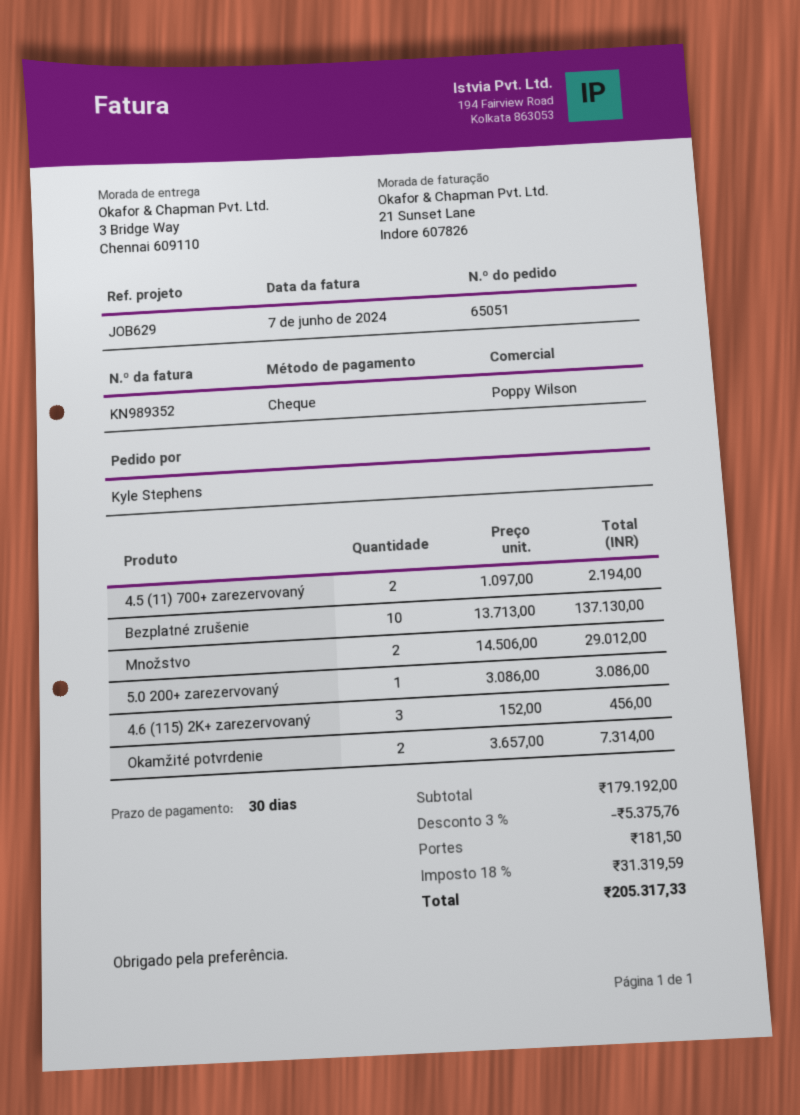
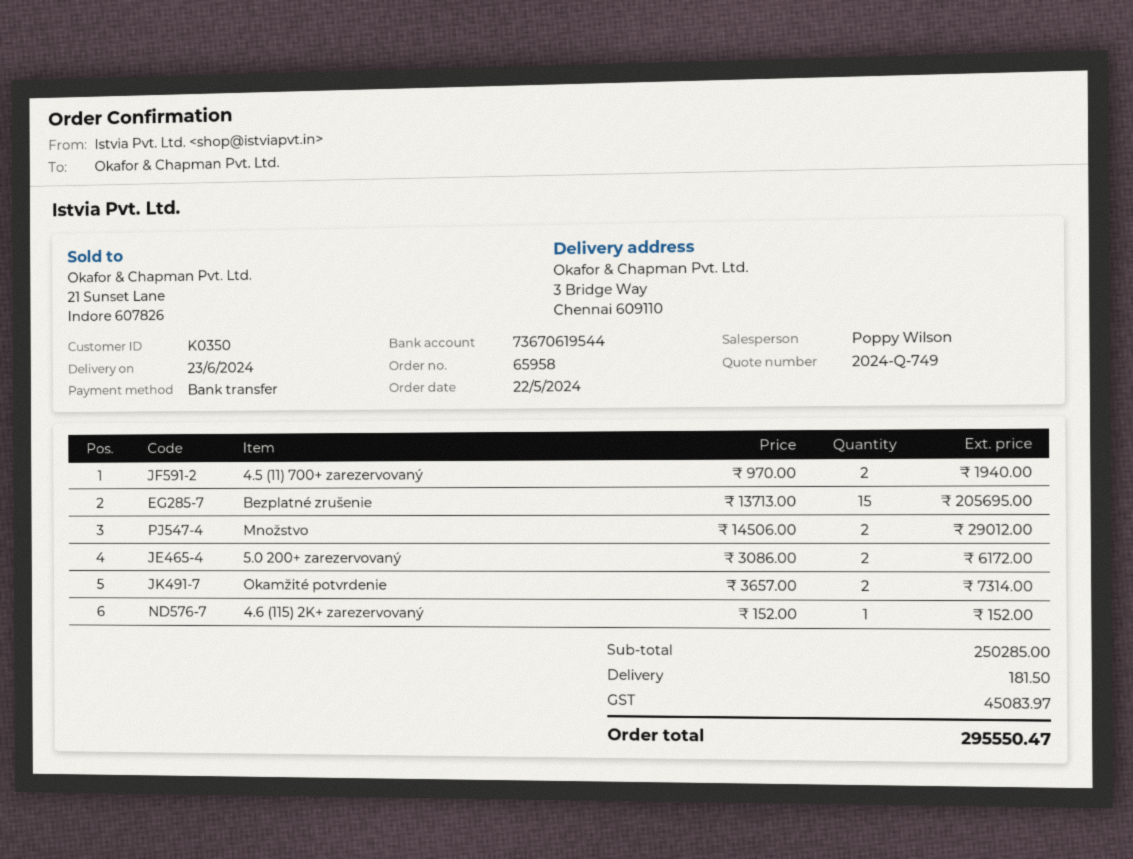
order number: 65051 -> 65958
payment method: cheque -> bank transfer
4.5 (11) 700+ zarezervovaný: 2 x 1097.00 = 2194.00 -> 2 x 970.00 = 1940.00
Bezplatné zrušenie: 10 x 13713.00 = 137130.00 -> 15 x 13713.00 = 205695.00
5.0 200+ zarezervovaný: 1 x 3086.00 = 3086.00 -> 2 x 3086.00 = 6172.00
4.6 (115) 2K+ zarezervovaný: 3 x 152.00 = 456.00 -> 1 x 152.00 = 152.00
subtotal: 179192.00 -> 250285.00
discount: 3% = 5375.76 -> none
tax: 31319.59 -> 45083.97
total: 205317.33 -> 295550.47

